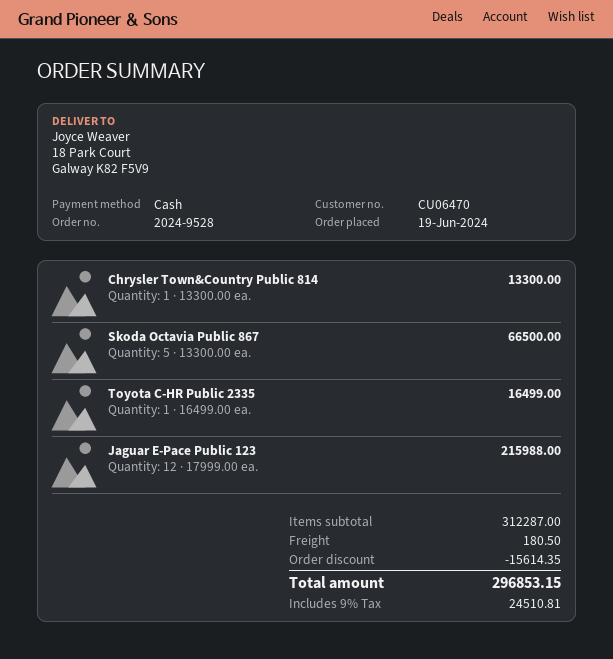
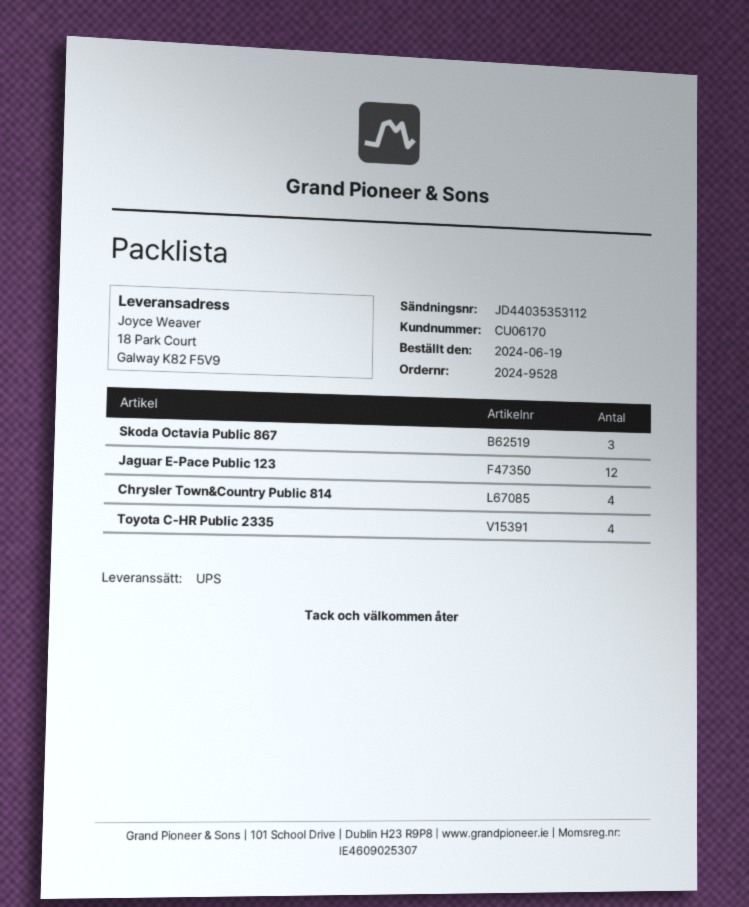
customer number: CU06470 -> CU06170
Chrysler Town&Country Public 814: 1 -> 4
Skoda Octavia Public 867: 5 -> 3
Toyota C-HR Public 2335: 1 -> 4

